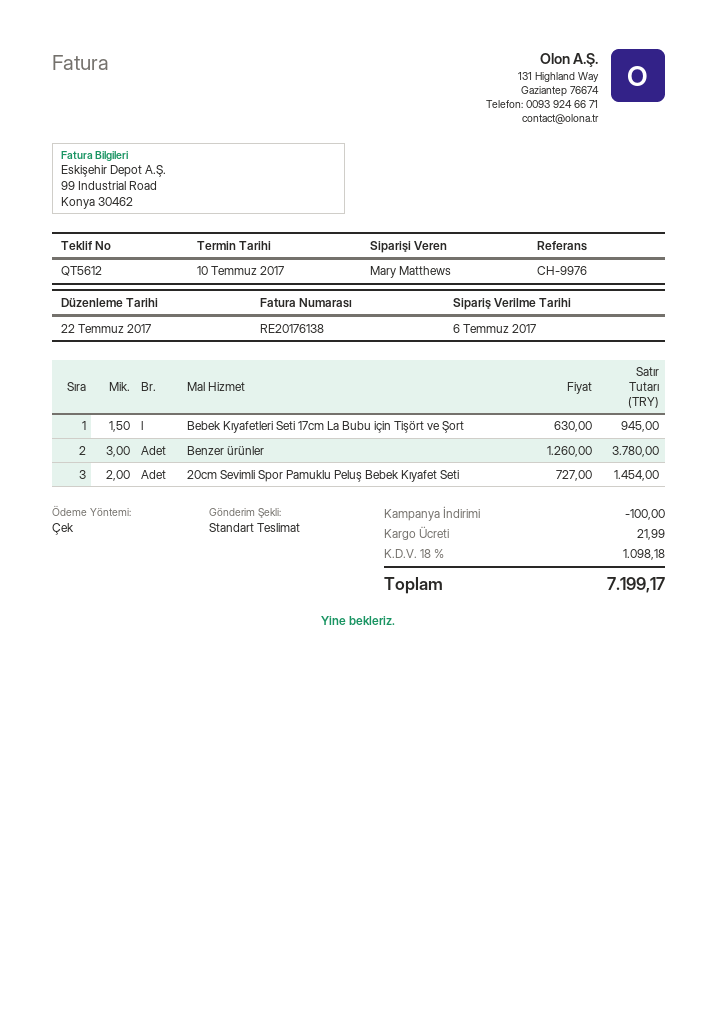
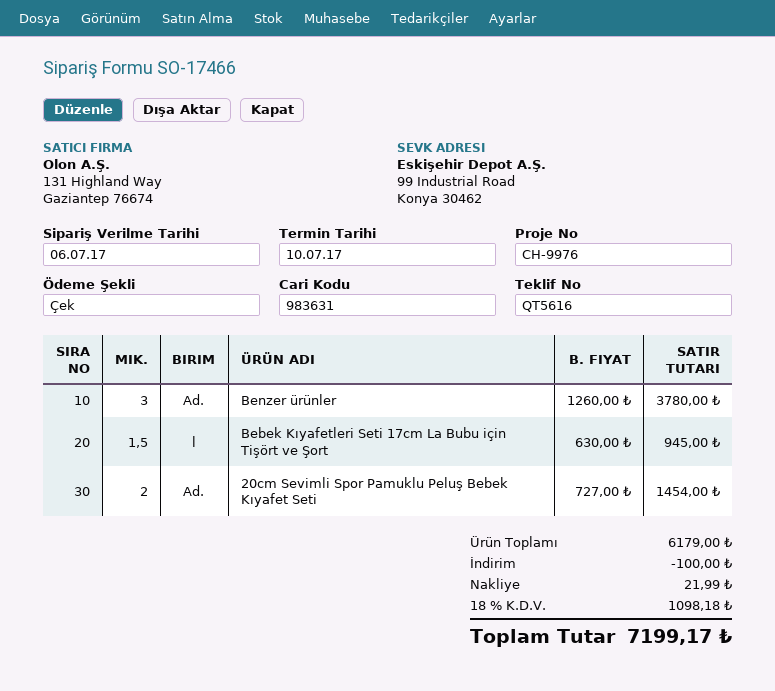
quote number: QT5612 -> QT5616

